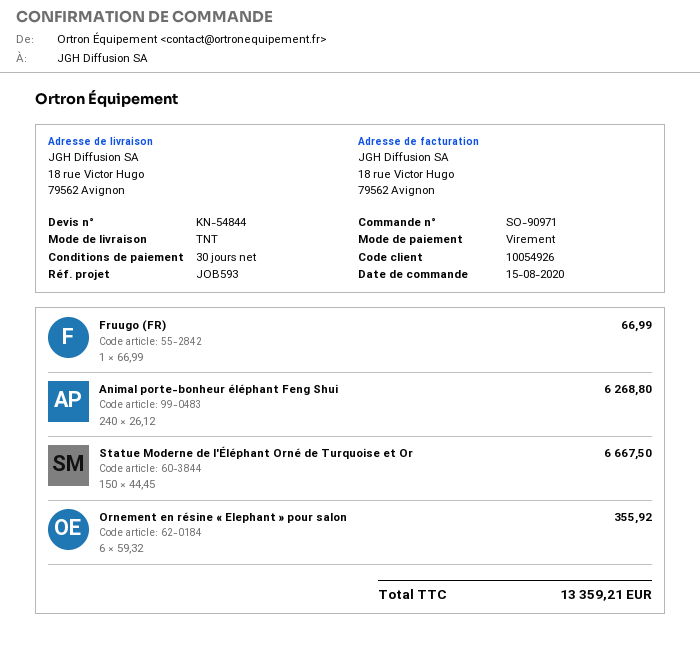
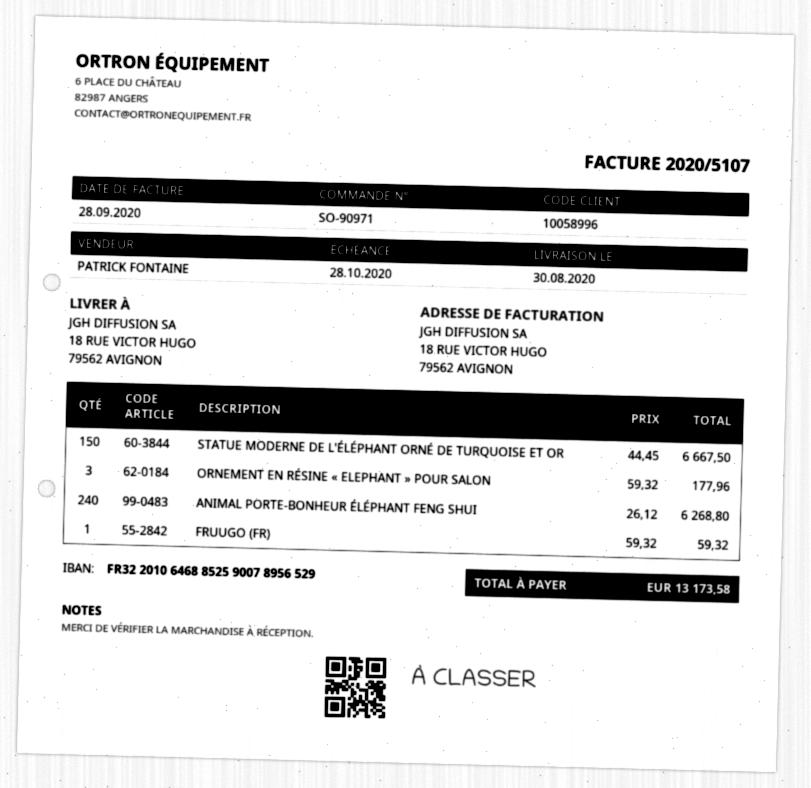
customer number: 10054926 -> 10058996
Fruugo (FR): 1 x 66.99 = 66.99 -> 1 x 59.32 = 59.32
Ornement en résine « Elephant » pour salon: 6 x 59.32 = 355.92 -> 3 x 59.32 = 177.96
total: 13359.21 -> 13173.58

